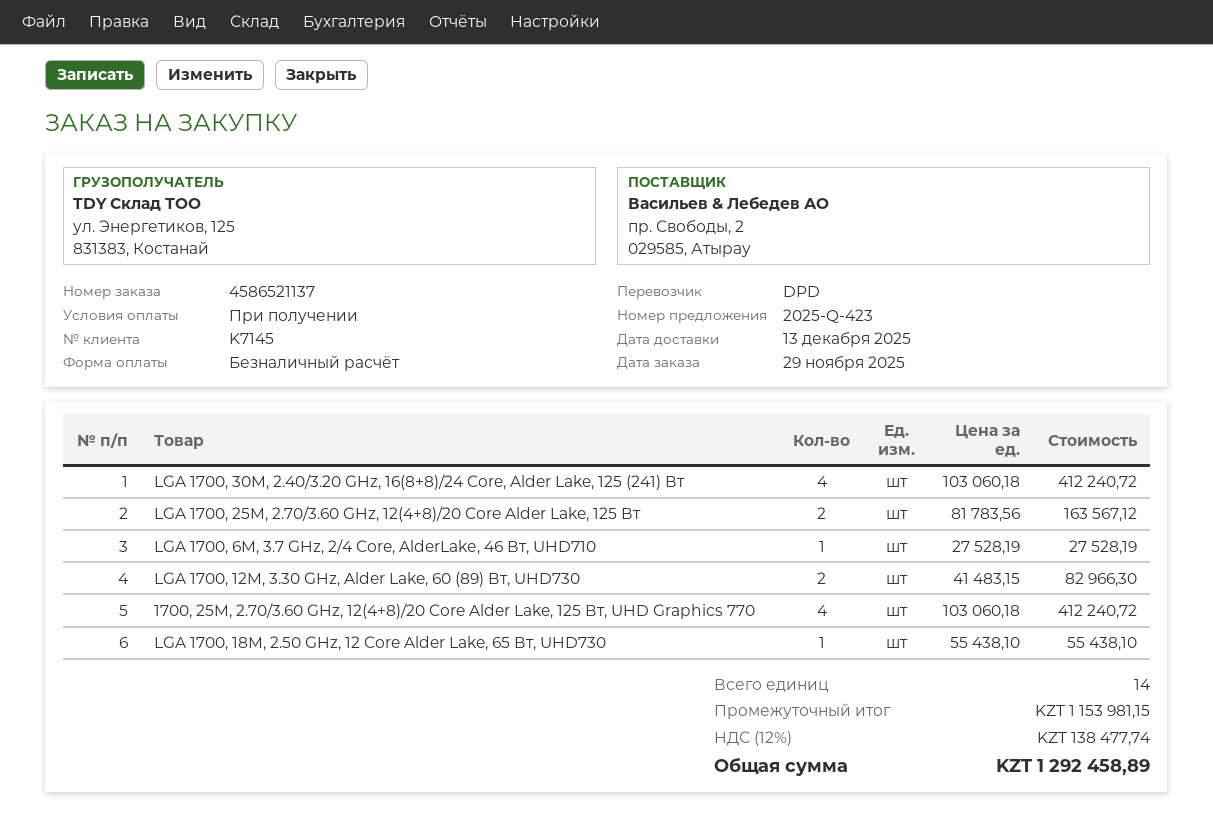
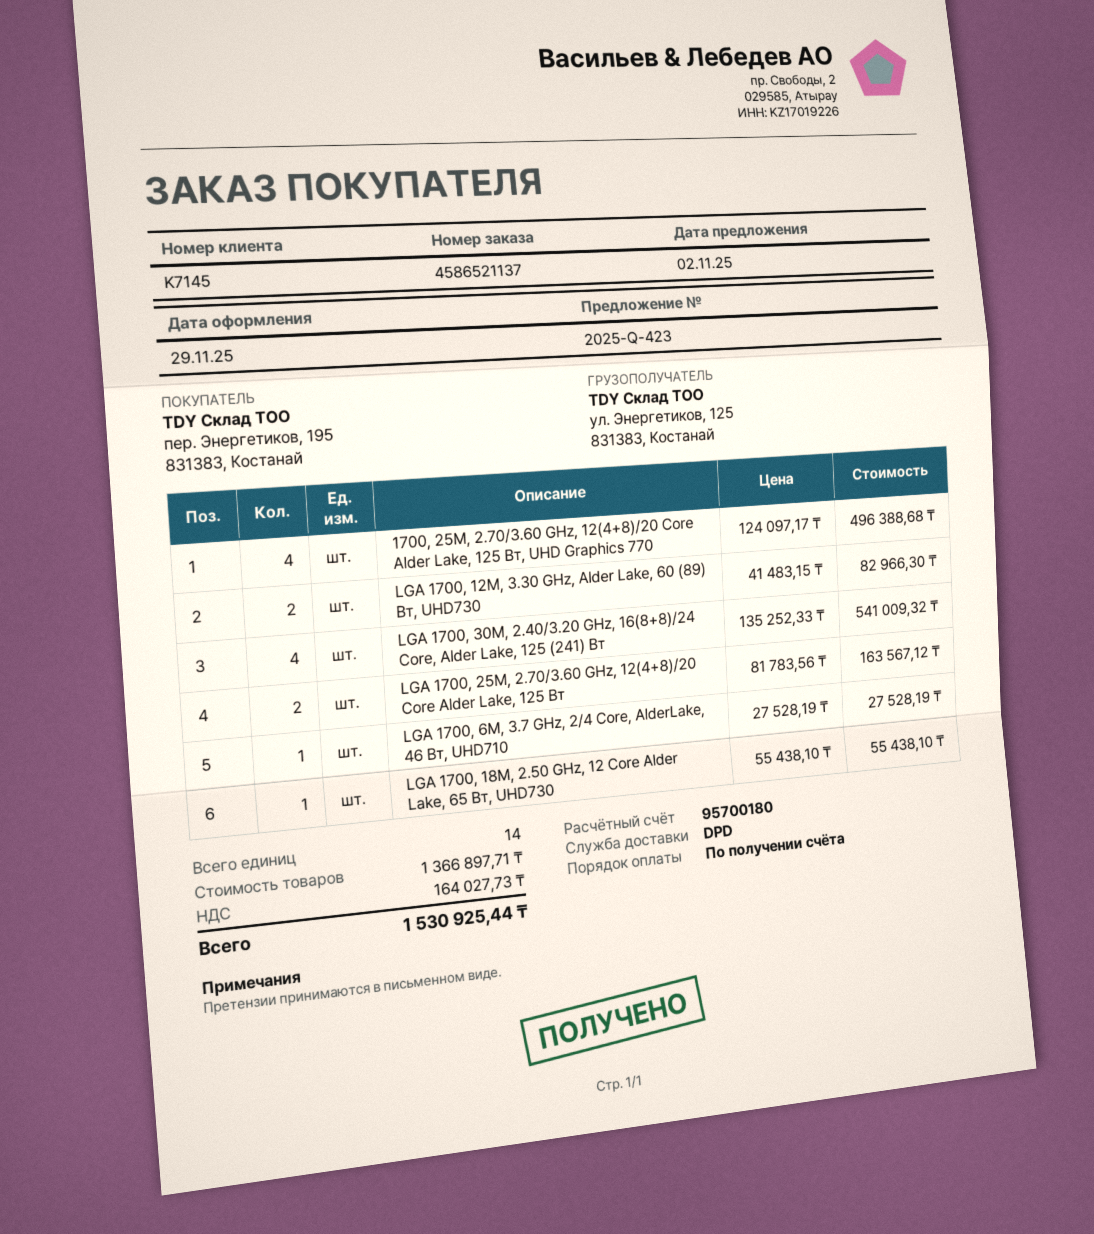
LGA 1700, 30M, 2.40/3.20 GHz, 16(8+8)/24 Core, Alder Lake, 125 (241) Вт: 4 x 103060.18 = 412240.72 -> 4 x 135252.33 = 541009.32
1700, 25M, 2.70/3.60 GHz, 12(4+8)/20 Core Alder Lake, 125 Вт, UHD Graphics 770: 4 x 103060.18 = 412240.72 -> 4 x 124097.17 = 496388.68
subtotal: 1153981.15 -> 1366897.71
tax: 138477.74 -> 164027.73
total: 1292458.89 -> 1530925.44

